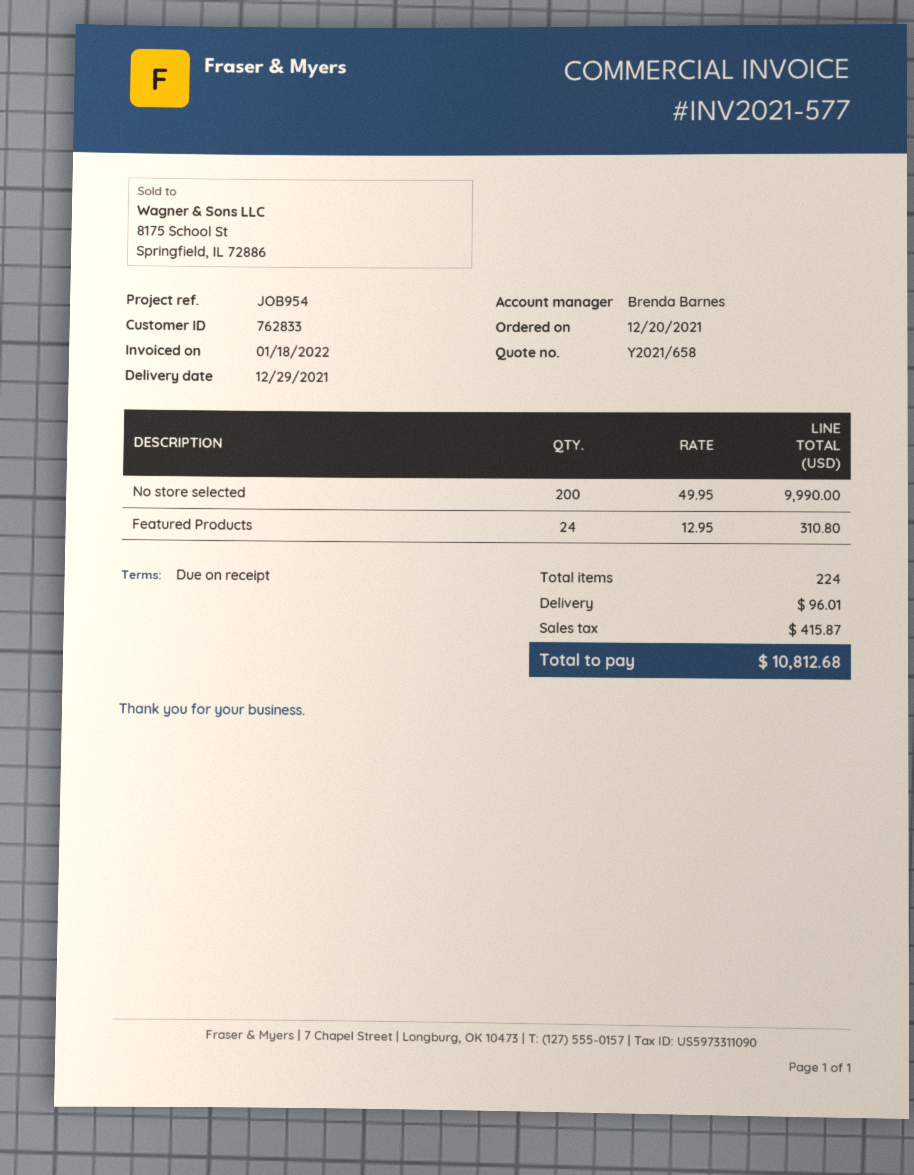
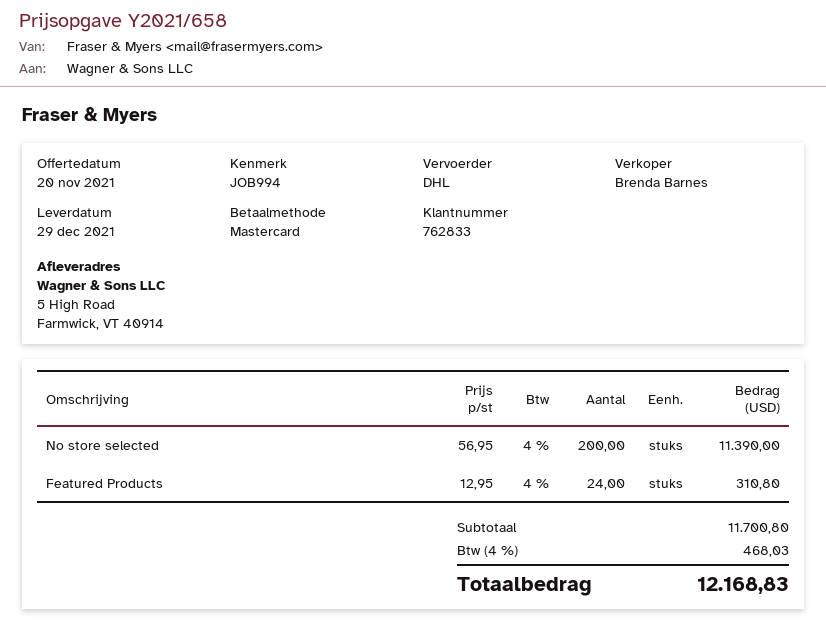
reference: JOB954 -> JOB994
No store selected: 200 x 49.95 = 9990.00 -> 200 x 56.95 = 11390.00
shipping: 96.01 -> none
tax: 415.87 -> 468.03
total: 10812.68 -> 12168.83

